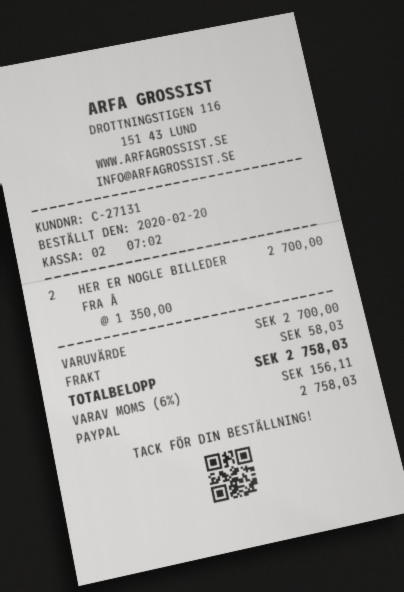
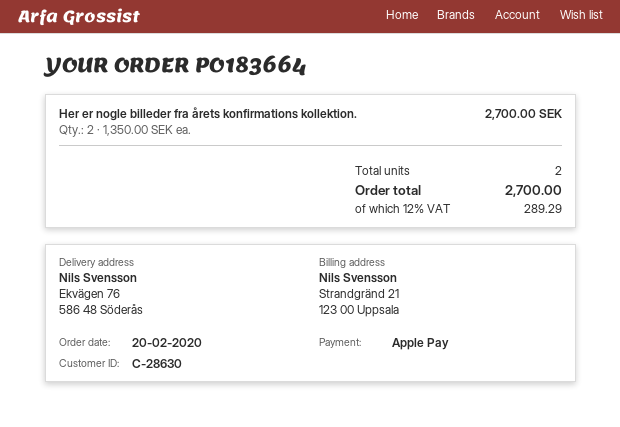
customer number: C-27131 -> C-28630
payment method: PayPal -> Apple Pay
shipping: 58.03 -> none
tax: 6% = 156.11 -> 12% = 289.29
total: 2758.03 -> 2700.00

